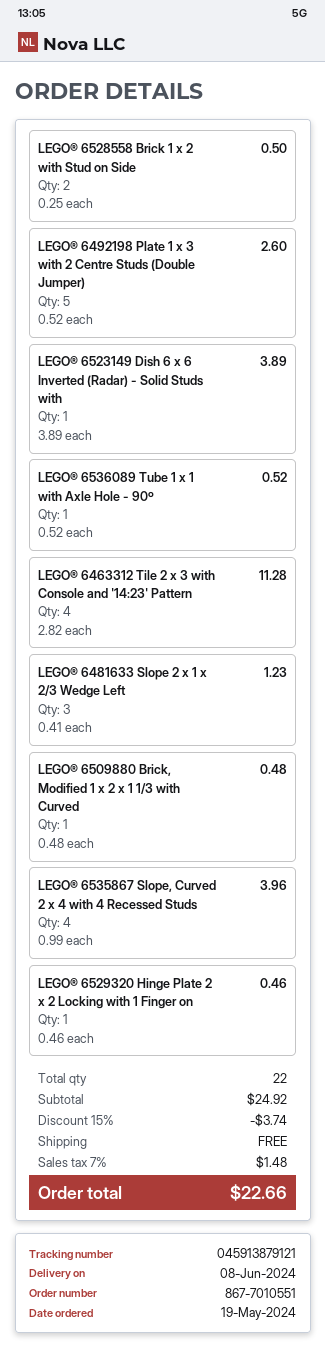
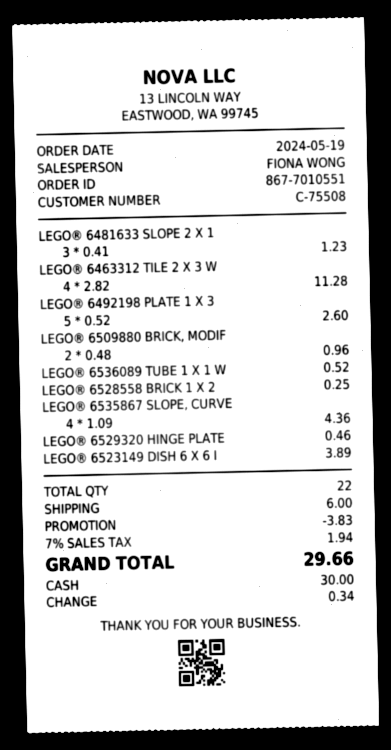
LEGO® 6528558 Brick 1 x 2 with Stud on Side: 2 x 0.25 = 0.50 -> 1 x 0.25 = 0.25
LEGO® 6509880 Brick, Modified 1 x 2 x 1 1/3 with Curved: 1 x 0.48 = 0.48 -> 2 x 0.48 = 0.96
LEGO® 6535867 Slope, Curved 2 x 4 with 4 Recessed Studs: 4 x 0.99 = 3.96 -> 4 x 1.09 = 4.36
discount: 3.74 -> 3.83
shipping: 0.00 -> 6.00
tax: 7% = 1.48 -> 7% = 1.94
total: 22.66 -> 29.66

